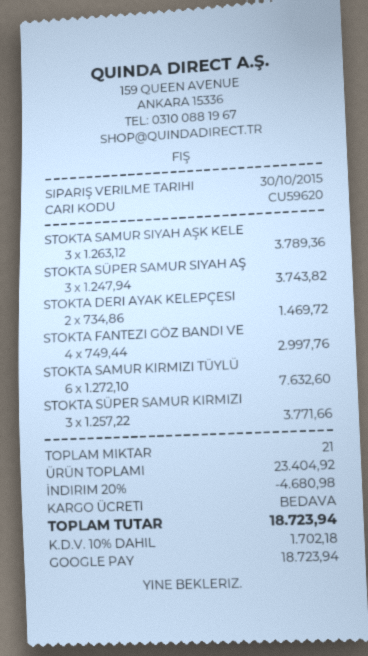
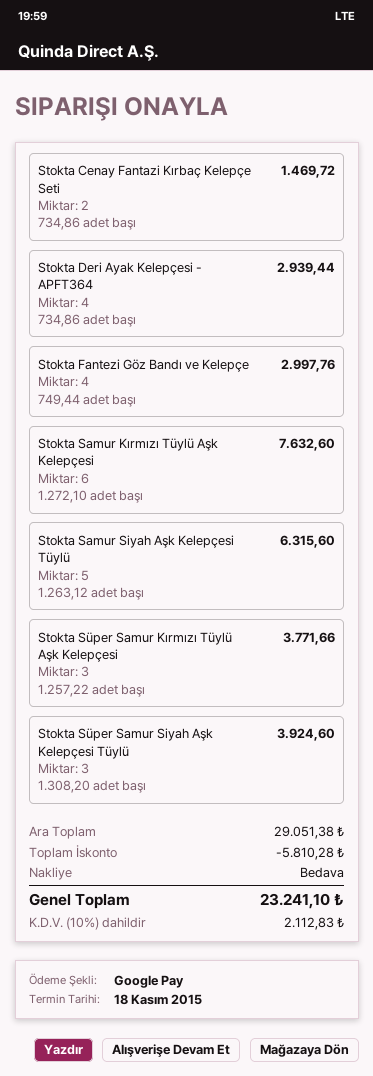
STOKTA SAMUR SIYAH AŞK KELE: 3 x 1263.12 = 3789.36 -> 5 x 1263.12 = 6315.60
STOKTA SÜPER SAMUR SIYAH AŞ: 3 x 1247.94 = 3743.82 -> 3 x 1308.20 = 3924.60
STOKTA DERI AYAK KELEPÇESI: 2 x 734.86 = 1469.72 -> 4 x 734.86 = 2939.44
Stokta Cenay Fantazi Kırbaç Kelepçe Seti: none -> 2 x 734.86 = 1469.72
subtotal: 23404.92 -> 29051.38
discount: 4680.98 -> 5810.28
tax: 10% = 1702.18 -> 10% = 2112.83
total: 18723.94 -> 23241.10

